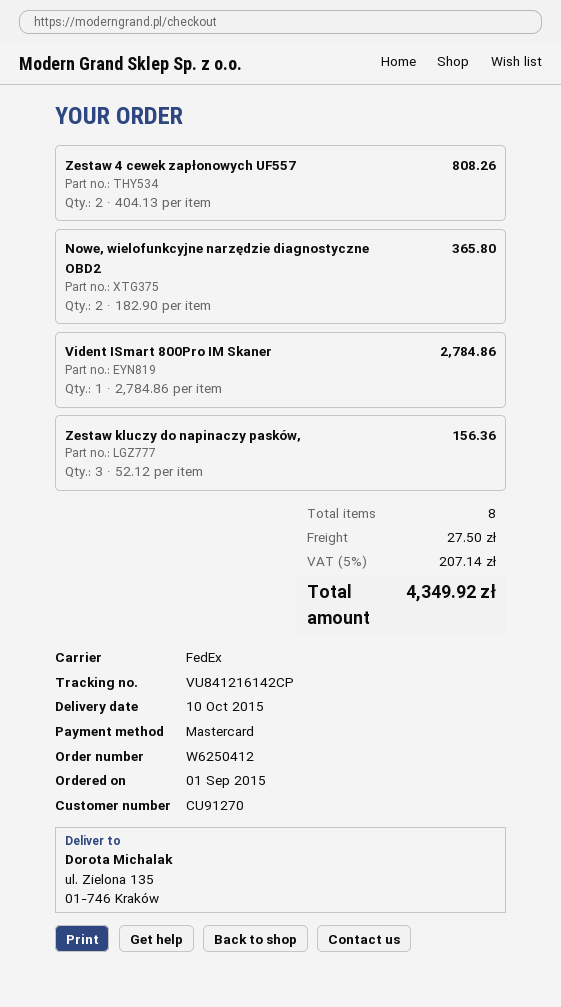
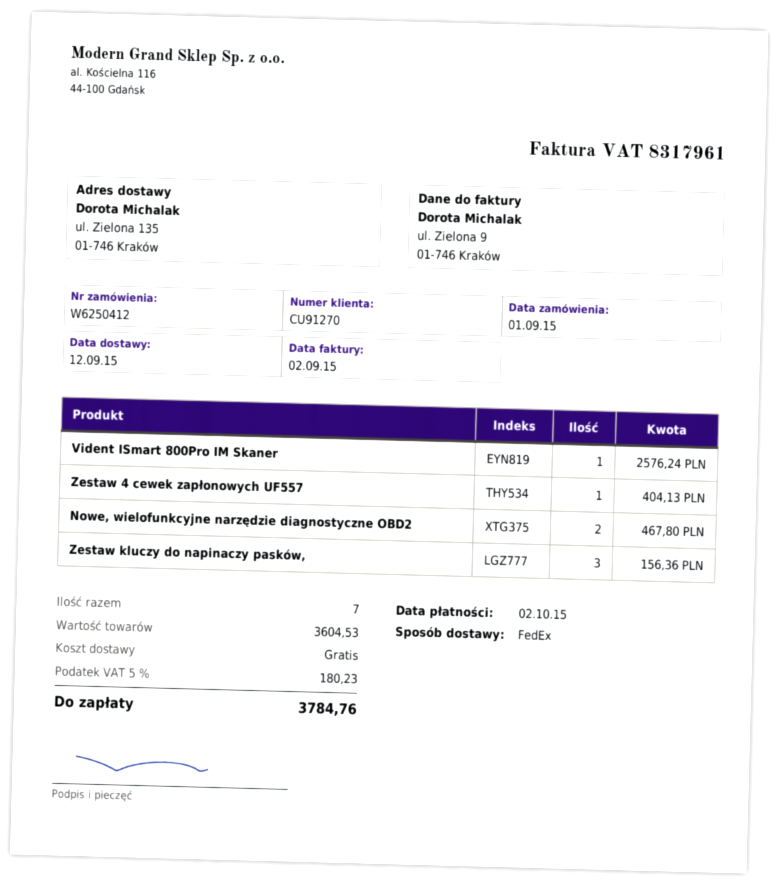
delivery date: 2015-10-10 -> 2015-09-12
Zestaw 4 cewek zapłonowych UF557: 2 for 808.26 -> 1 for 404.13
Nowe, wielofunkcyjne narzędzie diagnostyczne OBD2: 2 for 365.80 -> 2 for 467.80
Vident ISmart 800Pro IM Skaner: 1 for 2784.86 -> 1 for 2576.24
total quantity: 8 -> 7
shipping: 27.50 -> 0.00
tax: 5% = 207.14 -> 5% = 180.23
total: 4349.92 -> 3784.76

